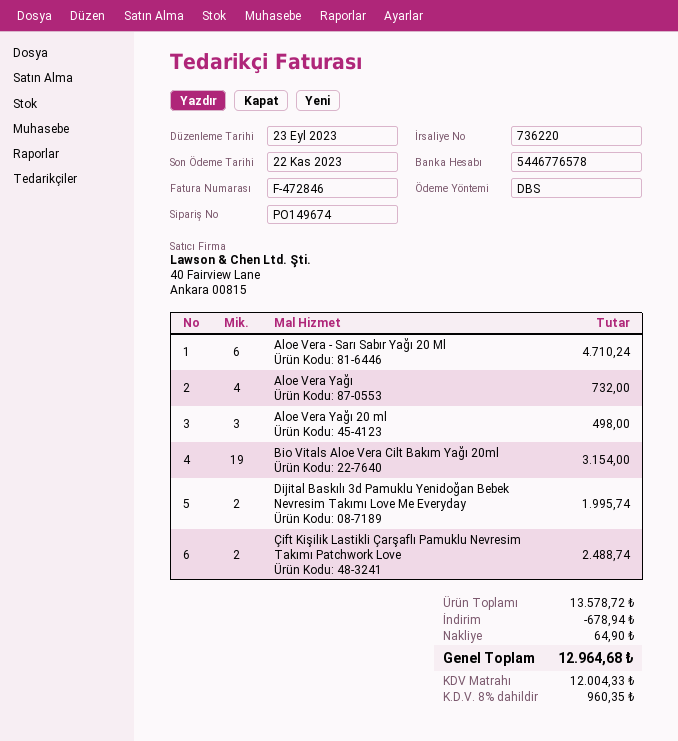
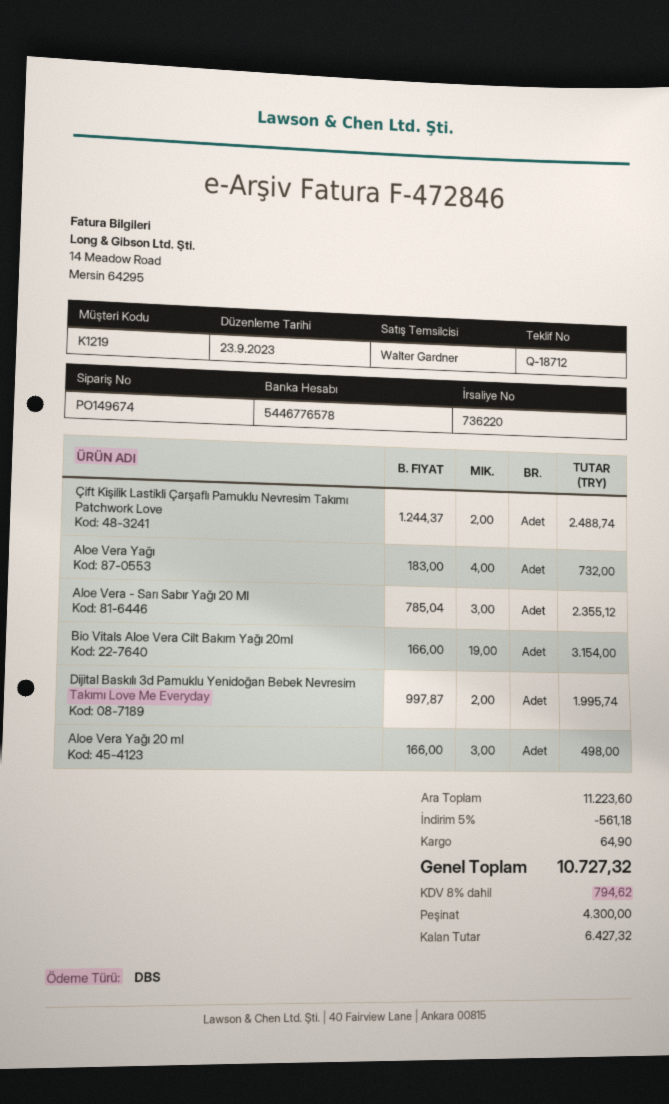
Aloe Vera - Sarı Sabır Yağı 20 Ml: 6 for 4710.24 -> 3 for 2355.12
subtotal: 13578.72 -> 11223.60
discount: 678.94 -> 561.18
tax: 8% = 960.35 -> 8% = 794.62
total: 12964.68 -> 10727.32

